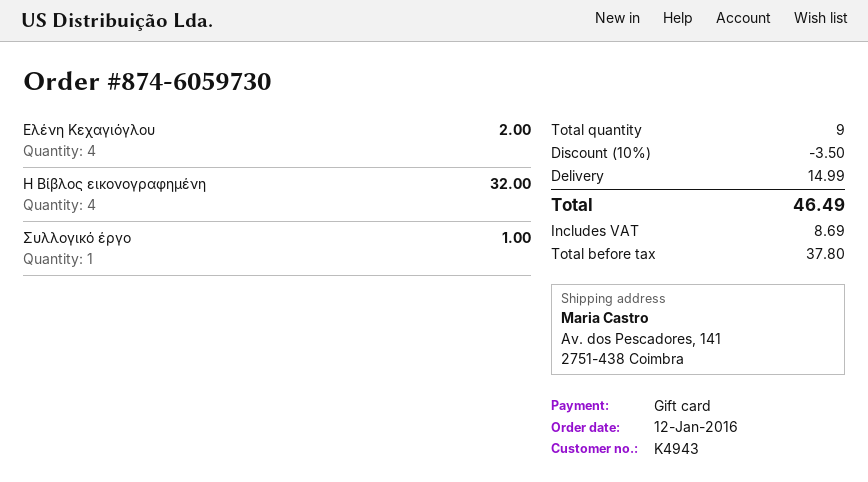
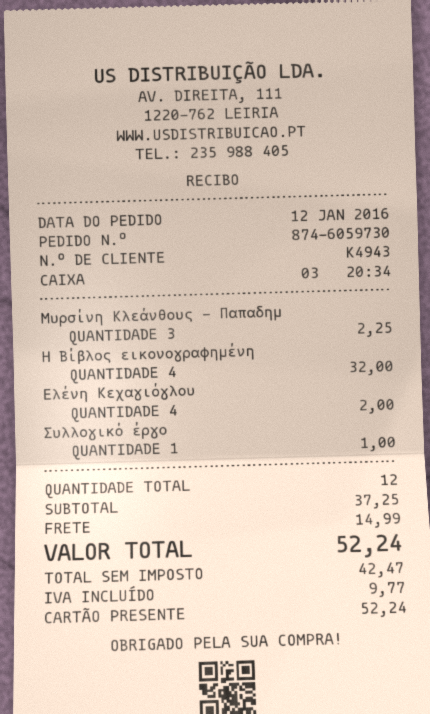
Μυρσίνη Κλεάνθους - Παπαδημ: none -> 3 for 2.25
total quantity: 9 -> 12
discount: 10% = 3.50 -> none
net: 37.80 -> 42.47
tax: 8.69 -> 9.77
total: 46.49 -> 52.24

